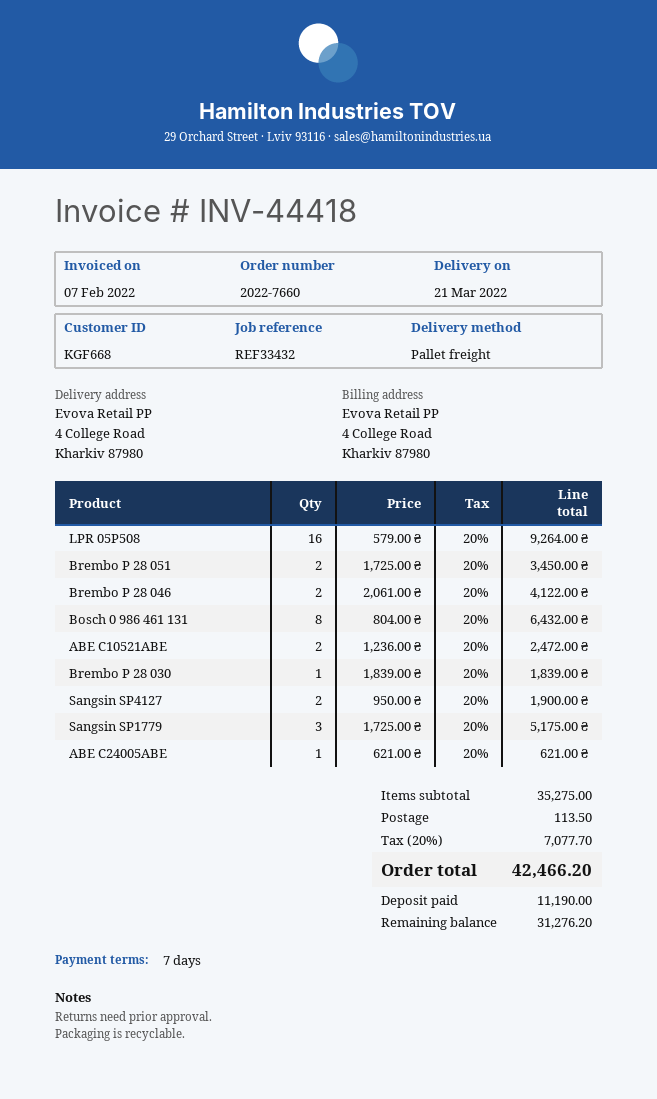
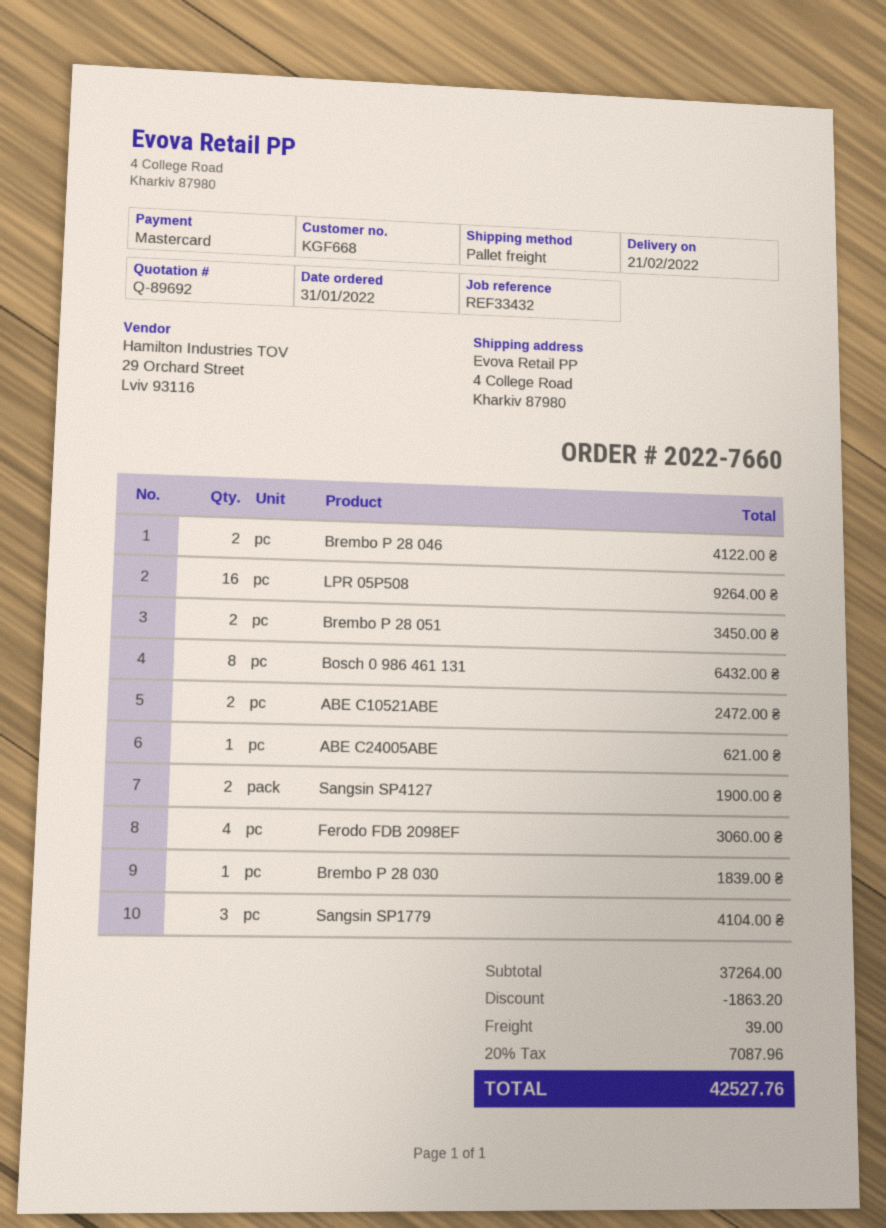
delivery date: 2022-03-21 -> 2022-02-21
Sangsin SP1779: 3 for 5175.00 -> 3 for 4104.00
Ferodo FDB 2098EF: none -> 4 for 3060.00
subtotal: 35275.00 -> 37264.00
discount: none -> 1863.20
shipping: 113.50 -> 39.00
tax: 20% = 7077.70 -> 20% = 7087.96
total: 42466.20 -> 42527.76

